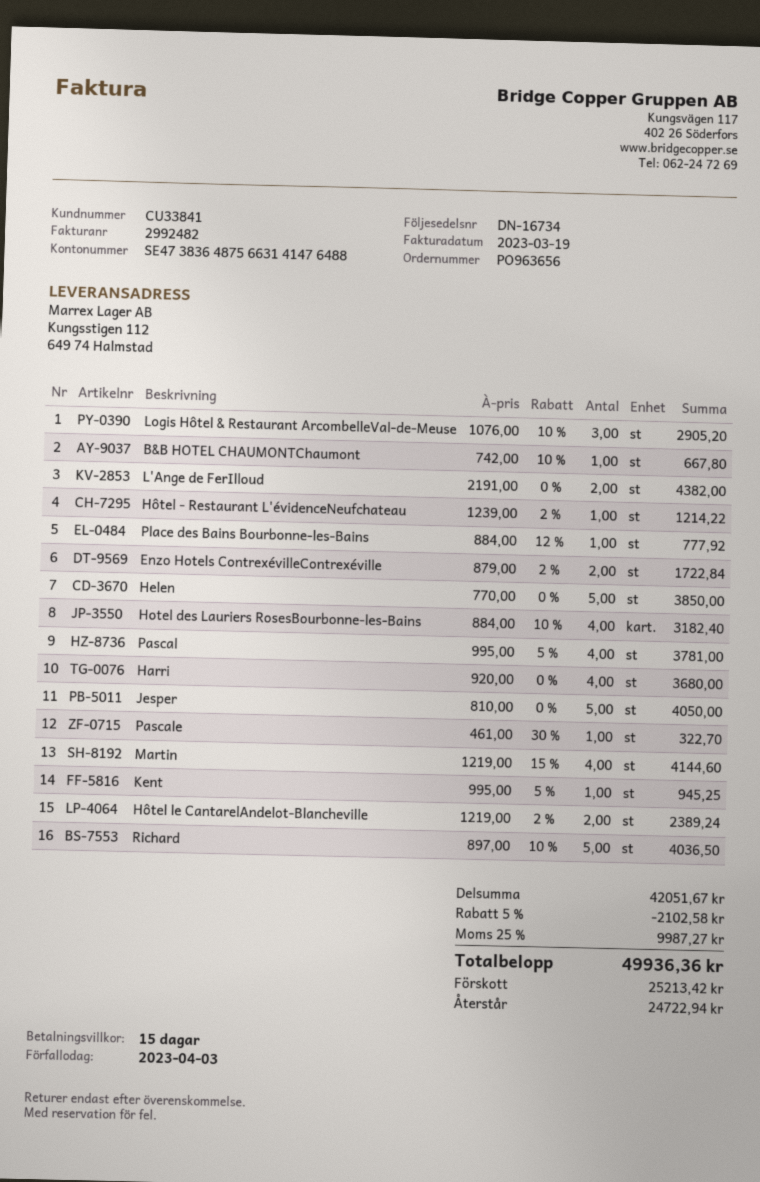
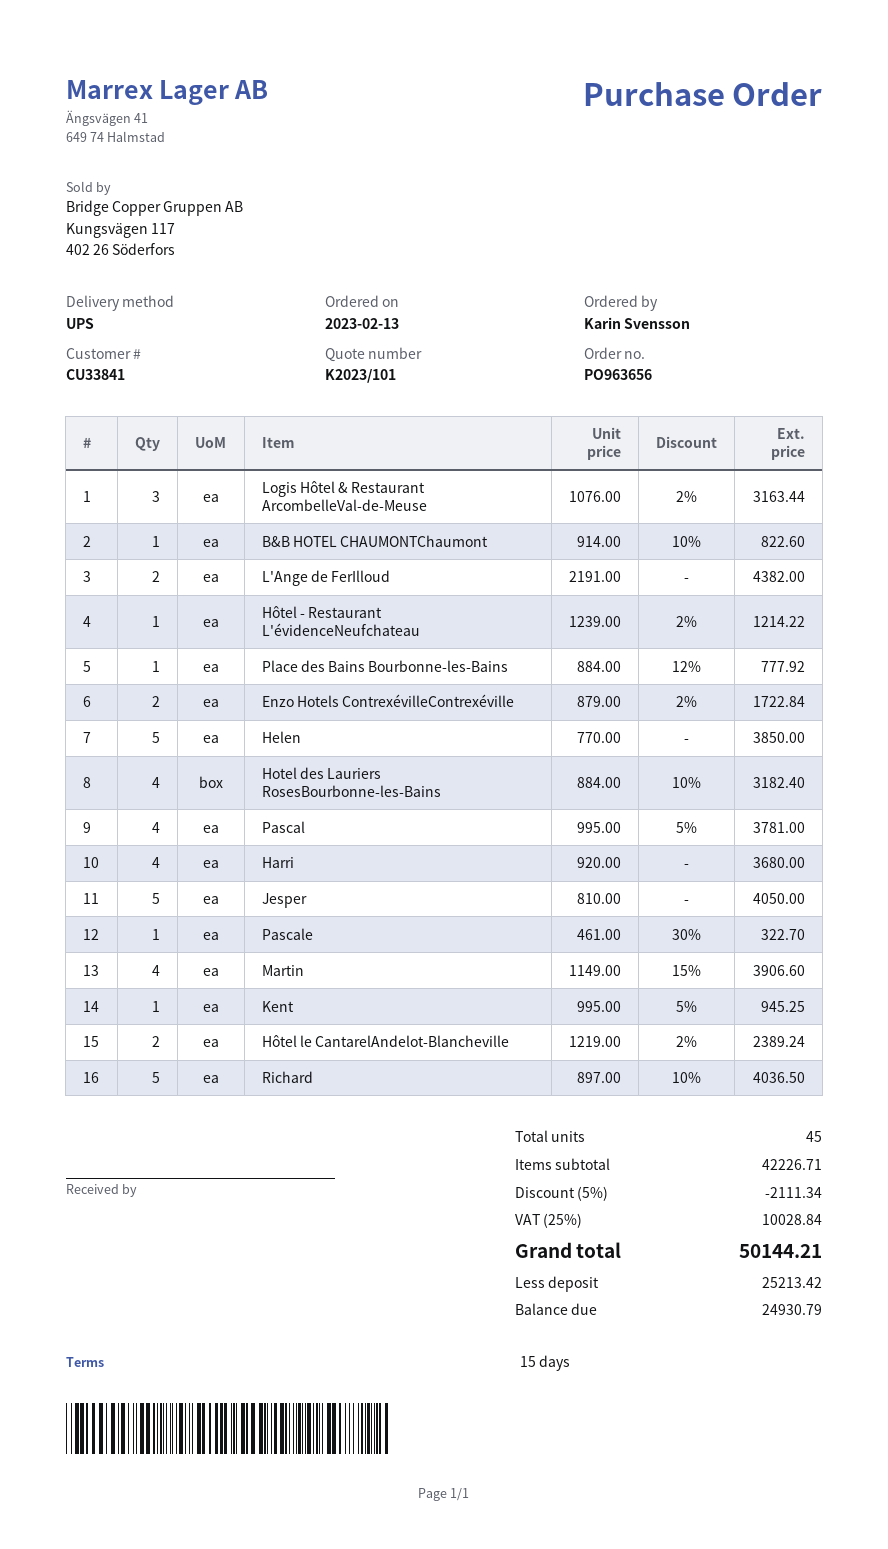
Logis Hôtel & Restaurant ArcombelleVal-de-Meuse: 3 x 1076.00 - 10% = 2905.20 -> 3 x 1076.00 - 2% = 3163.44
B&B HOTEL CHAUMONTChaumont: 1 x 742.00 - 10% = 667.80 -> 1 x 914.00 - 10% = 822.60
Martin: 4 x 1219.00 - 15% = 4144.60 -> 4 x 1149.00 - 15% = 3906.60
subtotal: 42051.67 -> 42226.71
discount: 5% = 2102.58 -> 5% = 2111.34
tax: 25% = 9987.27 -> 25% = 10028.84
total: 49936.36 -> 50144.21
balance: 24722.94 -> 24930.79

